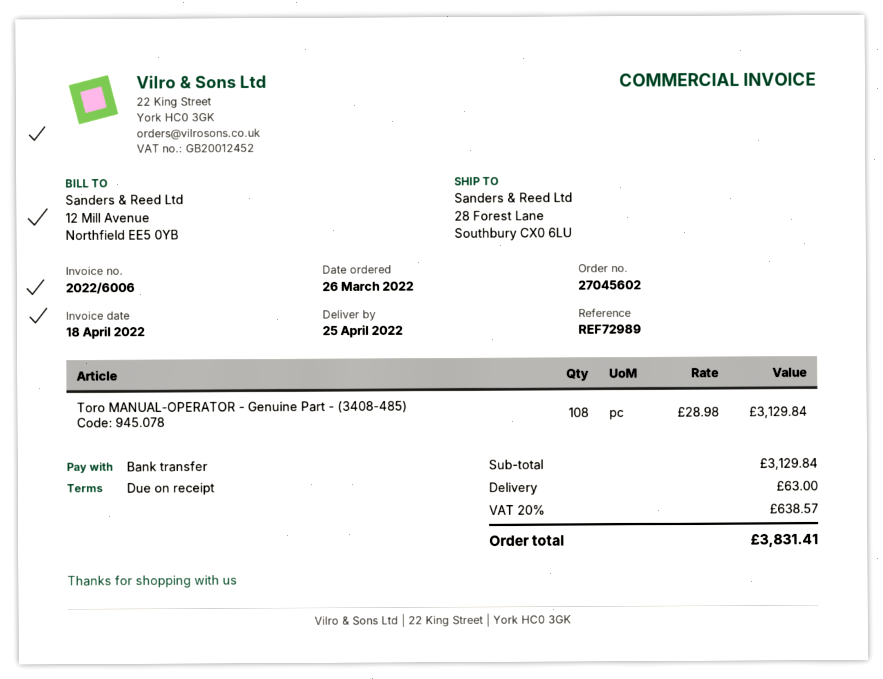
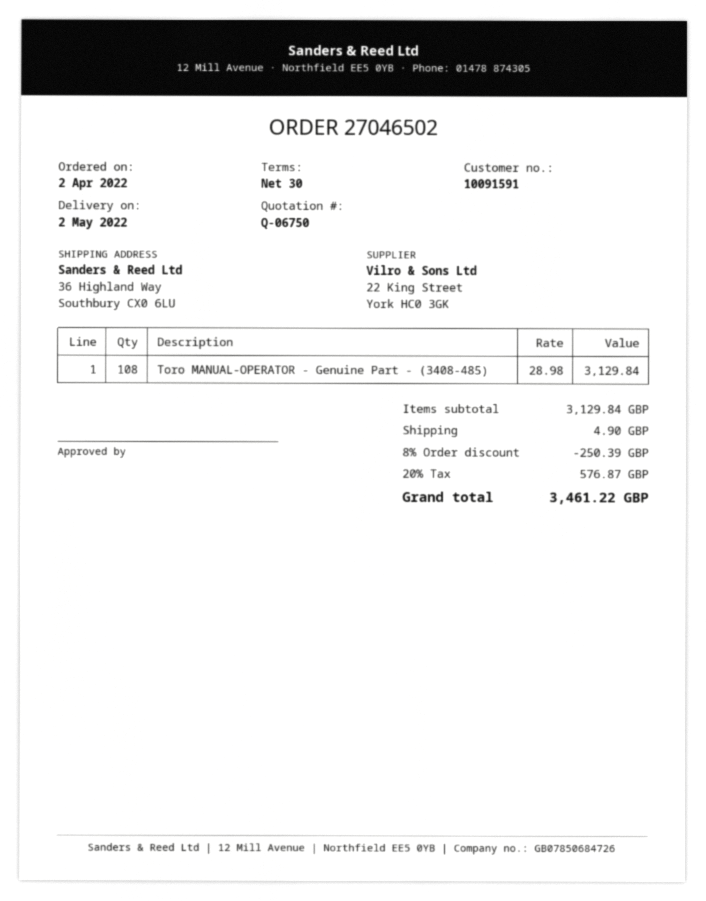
order number: 27045602 -> 27046502
order date: 2022-03-26 -> 2022-04-02
delivery date: 2022-04-25 -> 2022-05-02
payment terms: on receipt -> 30 days
ship to: 28 Forest Lane, Southbury CX0 6LU -> 36 Highland Way, Southbury CX0 6LU
discount: none -> 8% = 250.39
shipping: 63.00 -> 4.90
tax: 20% = 638.57 -> 20% = 576.87
total: 3831.41 -> 3461.22

